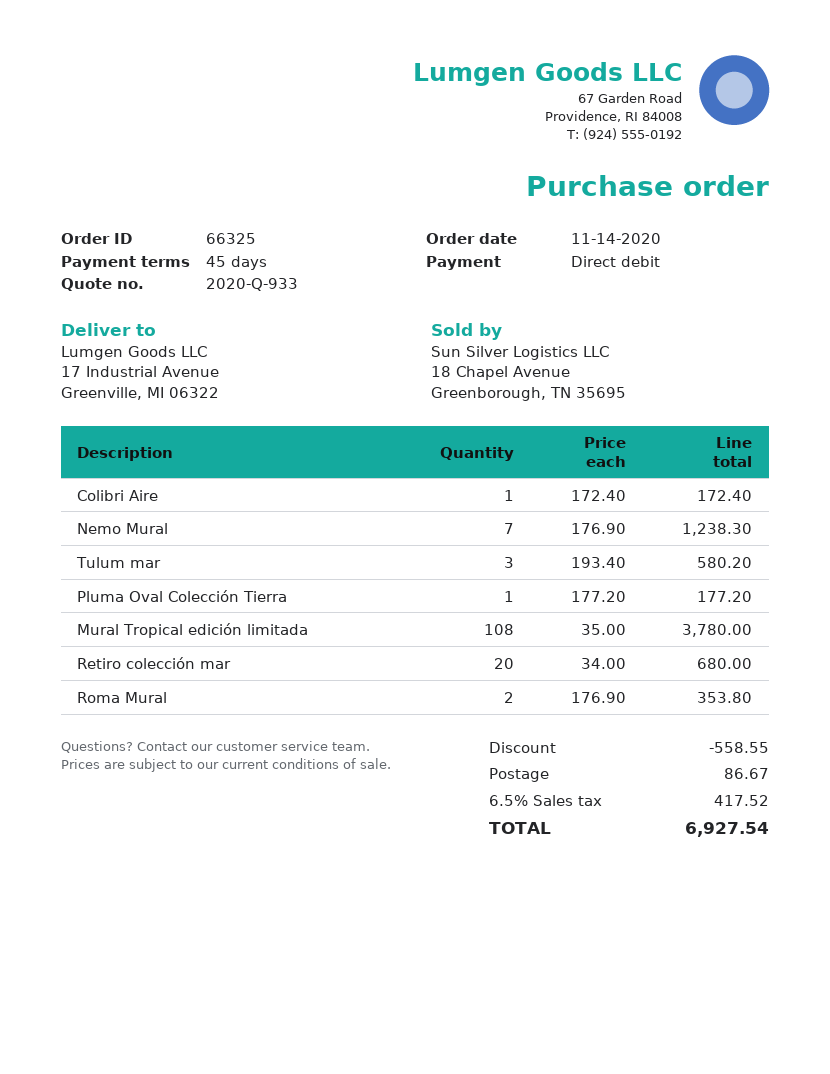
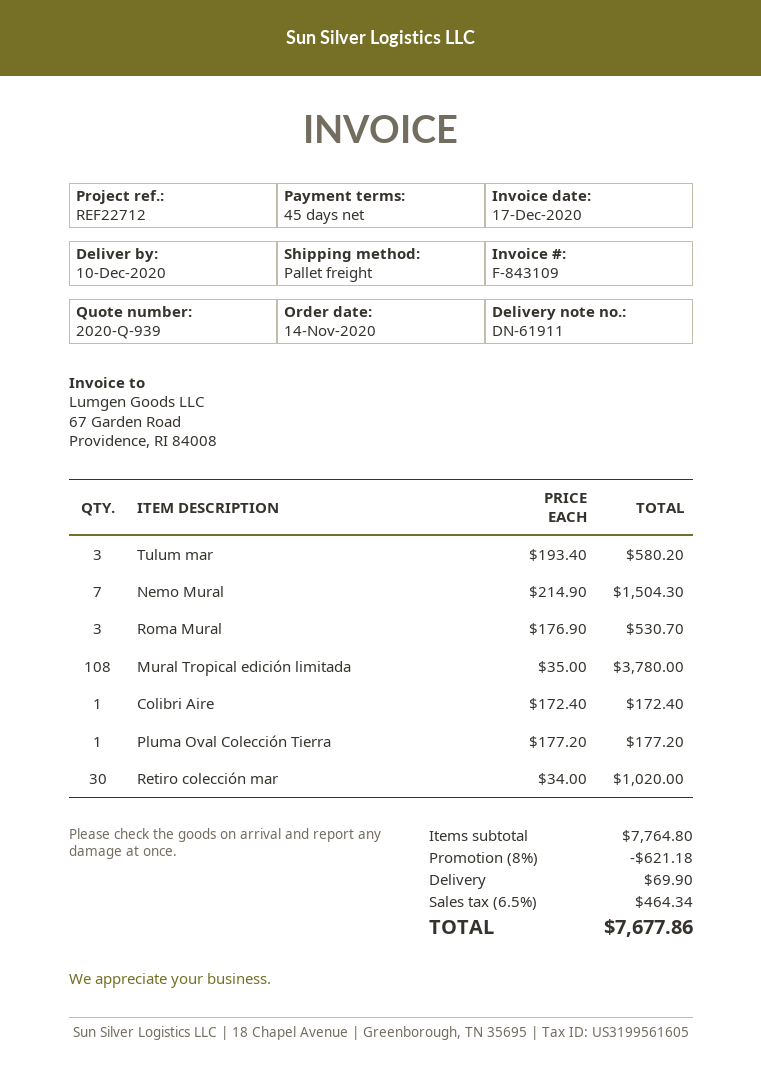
quote number: 2020-Q-933 -> 2020-Q-939
Nemo Mural: 7 x 176.90 = 1238.30 -> 7 x 214.90 = 1504.30
Retiro colección mar: 20 x 34.00 = 680.00 -> 30 x 34.00 = 1020.00
Roma Mural: 2 x 176.90 = 353.80 -> 3 x 176.90 = 530.70
discount: 558.55 -> 621.18
shipping: 86.67 -> 69.90
tax: 6.5% = 417.52 -> 6.5% = 464.34
total: 6927.54 -> 7677.86

